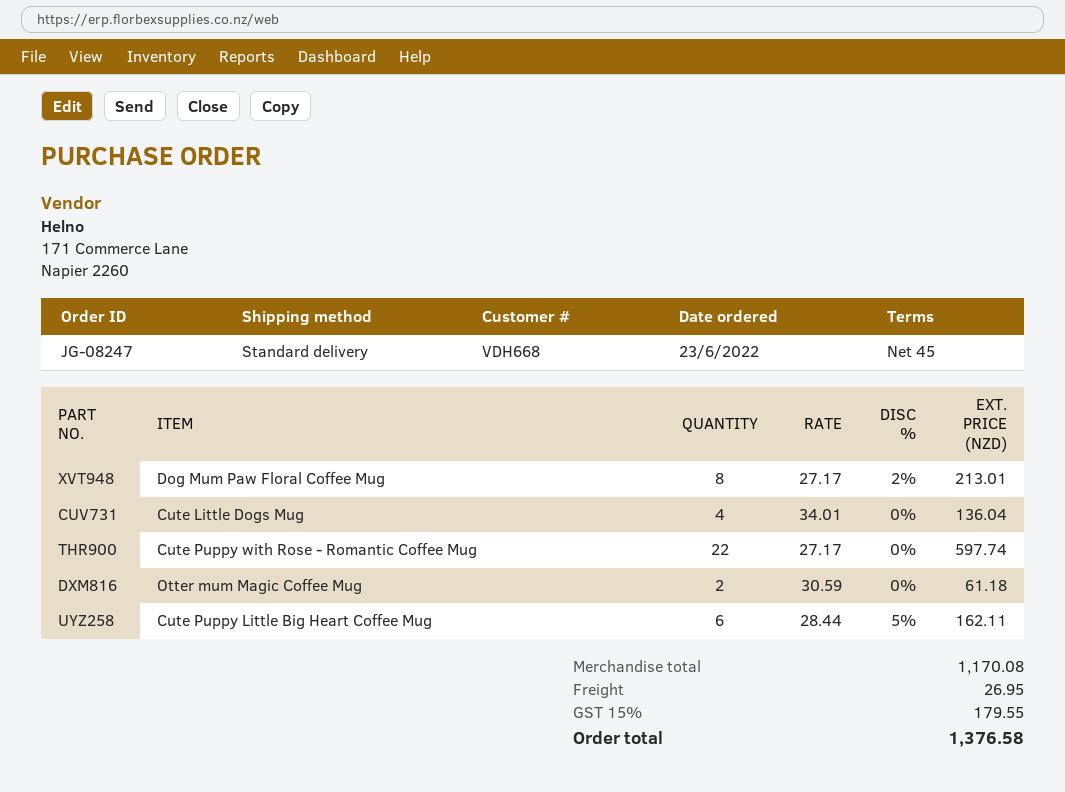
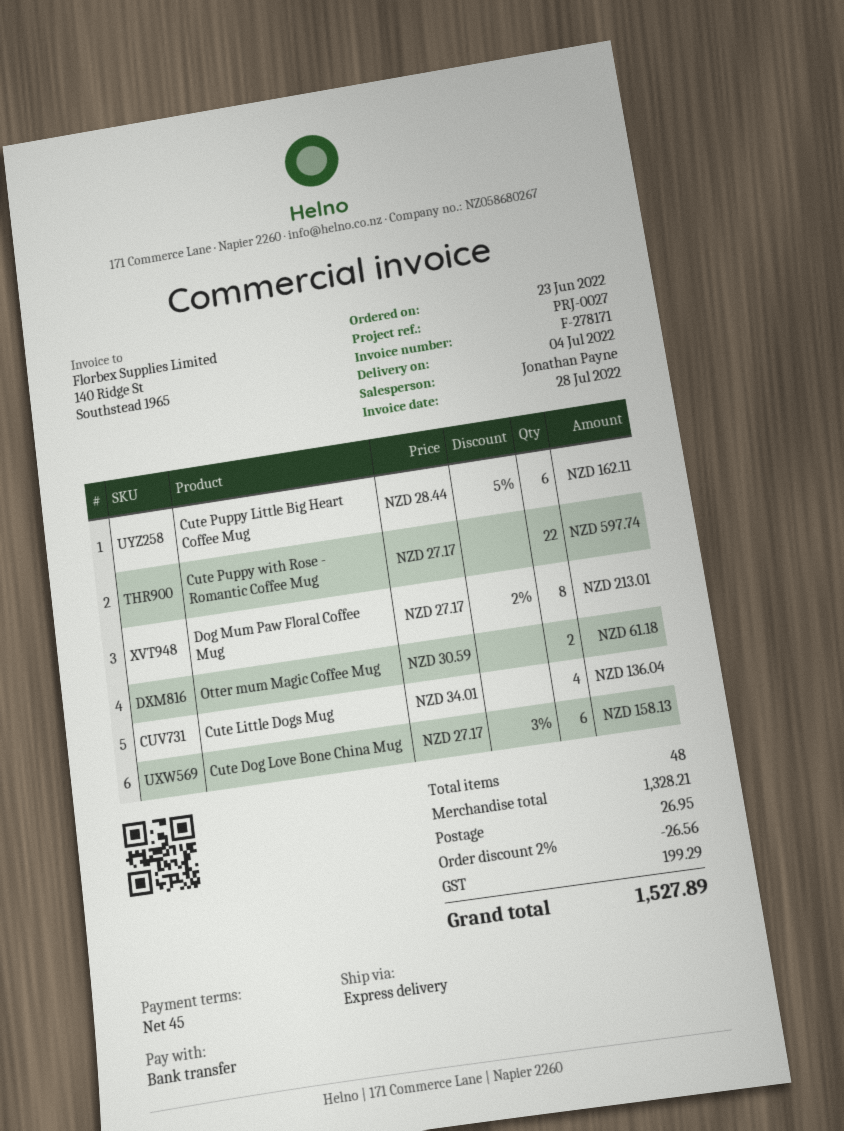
shipping method: standard -> express
Cute Dog Love Bone China Mug: none -> 6 x 27.17 - 3% = 158.13
subtotal: 1170.08 -> 1328.21
discount: none -> 2% = 26.56
tax: 179.55 -> 199.29
total: 1376.58 -> 1527.89

